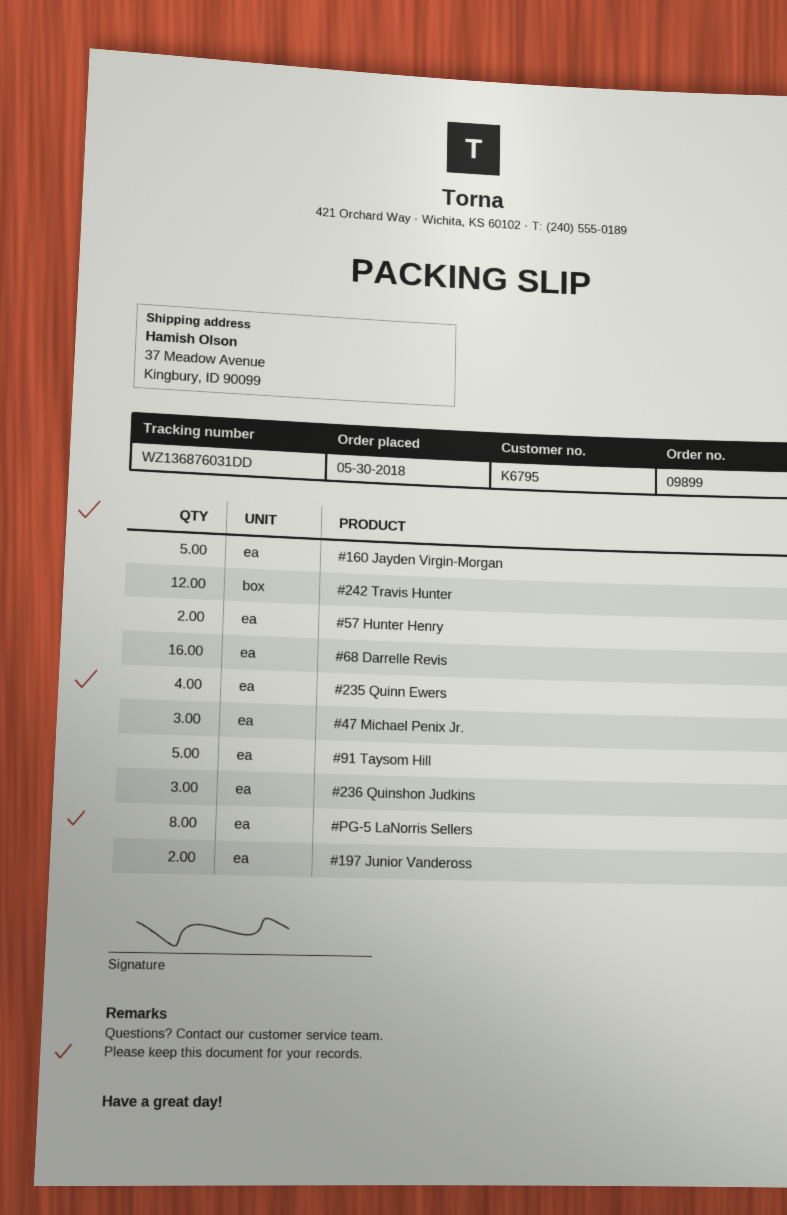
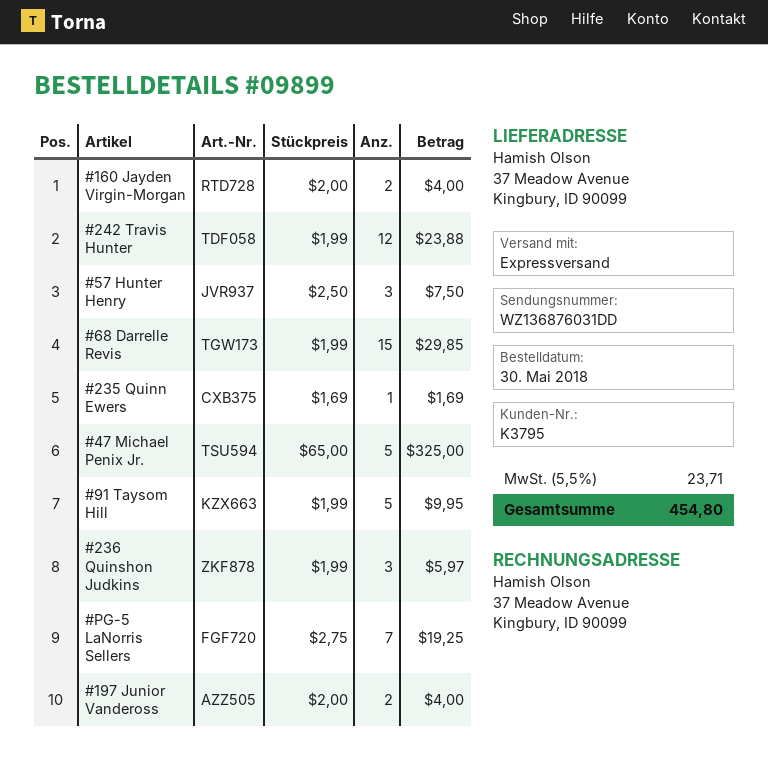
customer number: K6795 -> K3795
#160 Jayden Virgin-Morgan: 5 -> 2
#57 Hunter Henry: 2 -> 3
#68 Darrelle Revis: 16 -> 15
#235 Quinn Ewers: 4 -> 1
#47 Michael Penix Jr.: 3 -> 5
#PG-5 LaNorris Sellers: 8 -> 7

